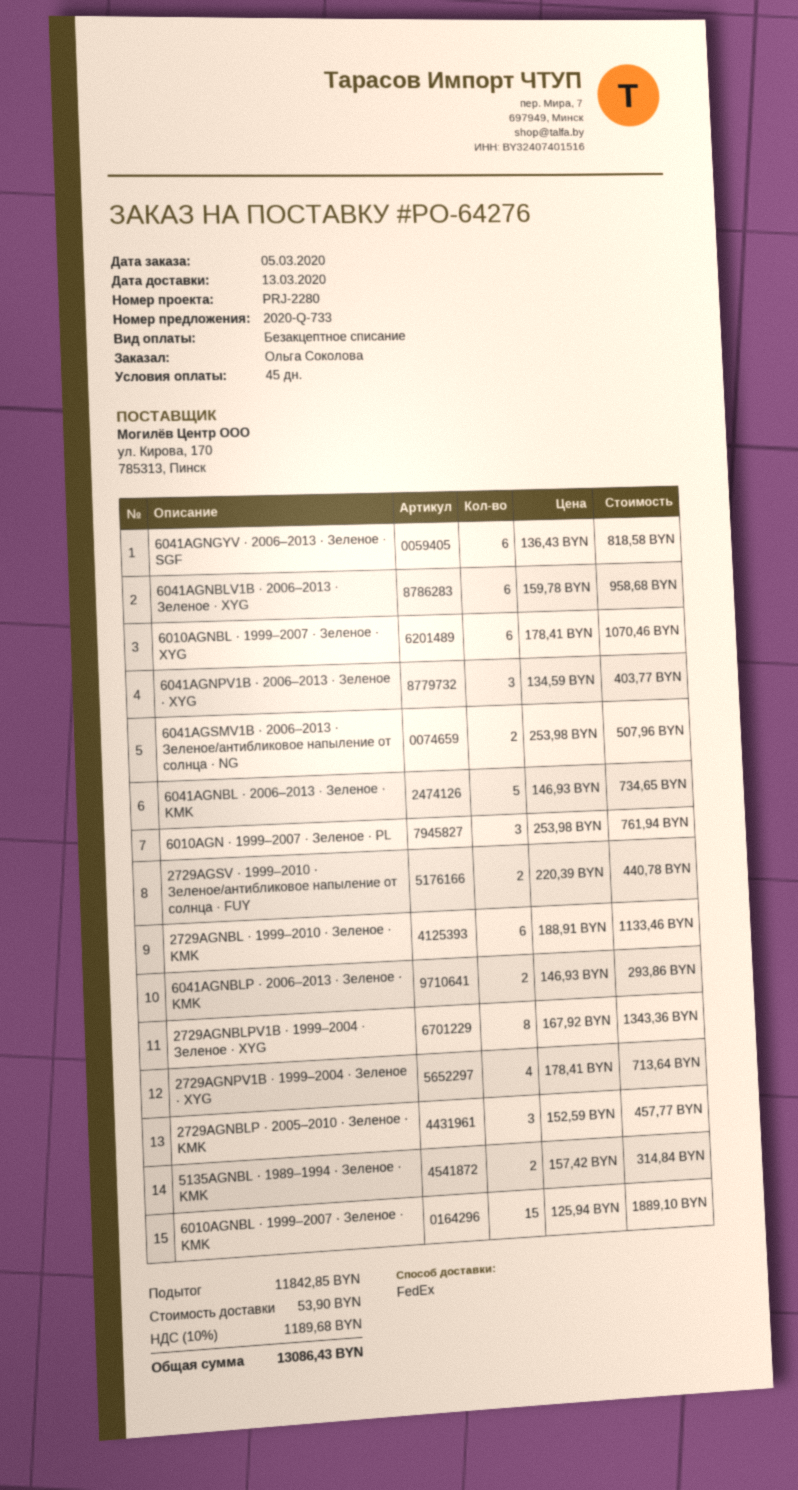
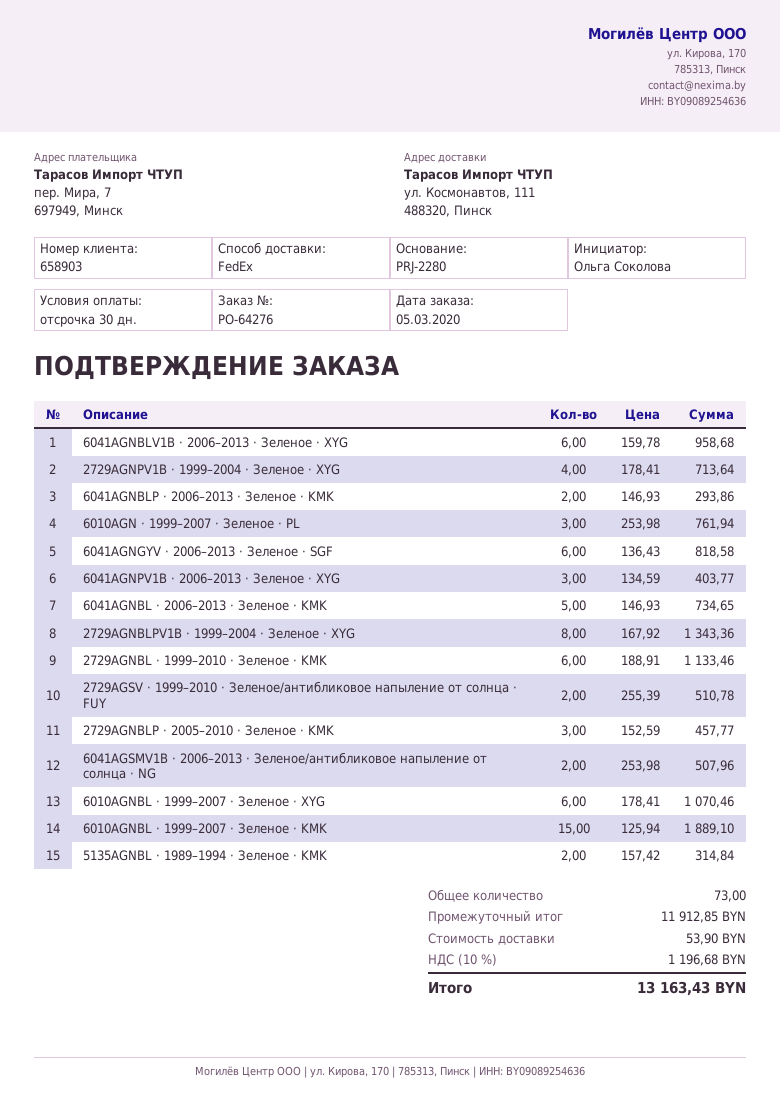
payment terms: 45 days -> 30 days
2729AGSV · 1999–2010 · Зеленое/антибликовое напыление от солнца · FUY: 2 x 220.39 = 440.78 -> 2 x 255.39 = 510.78
subtotal: 11842.85 -> 11912.85
tax: 10% = 1189.68 -> 10% = 1196.68
total: 13086.43 -> 13163.43

